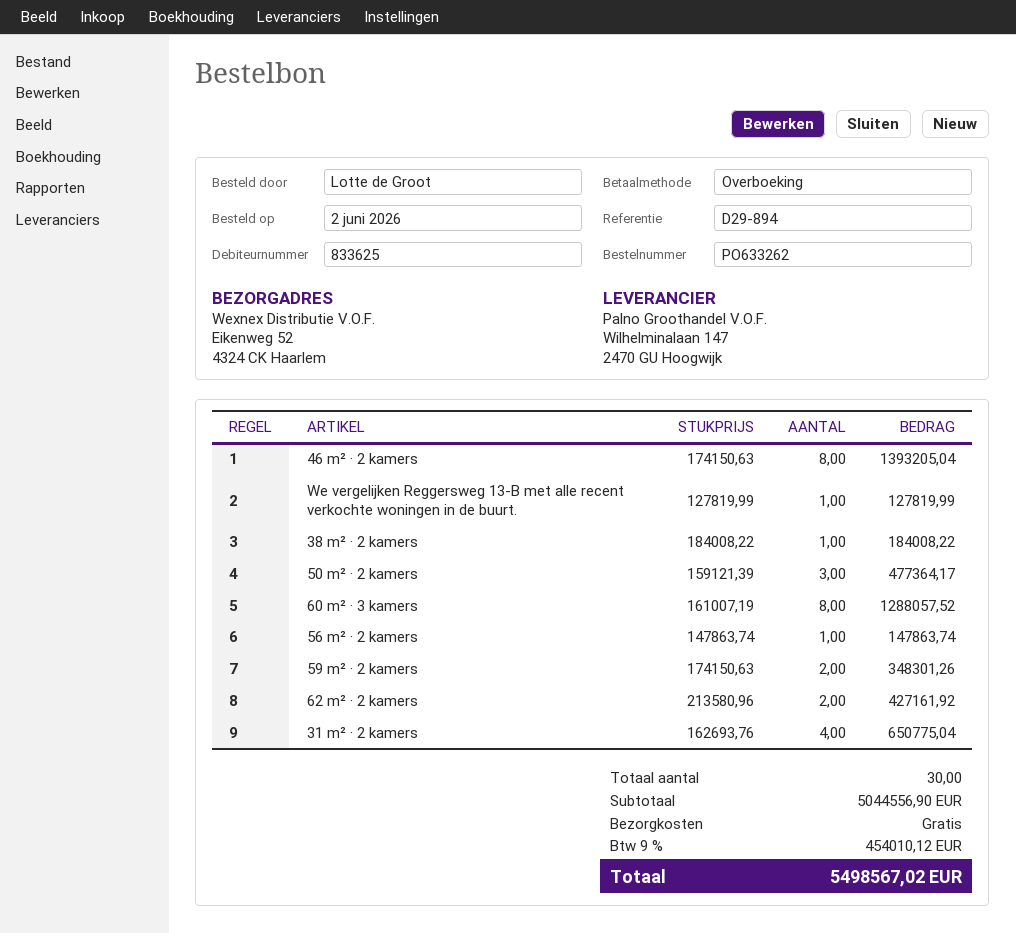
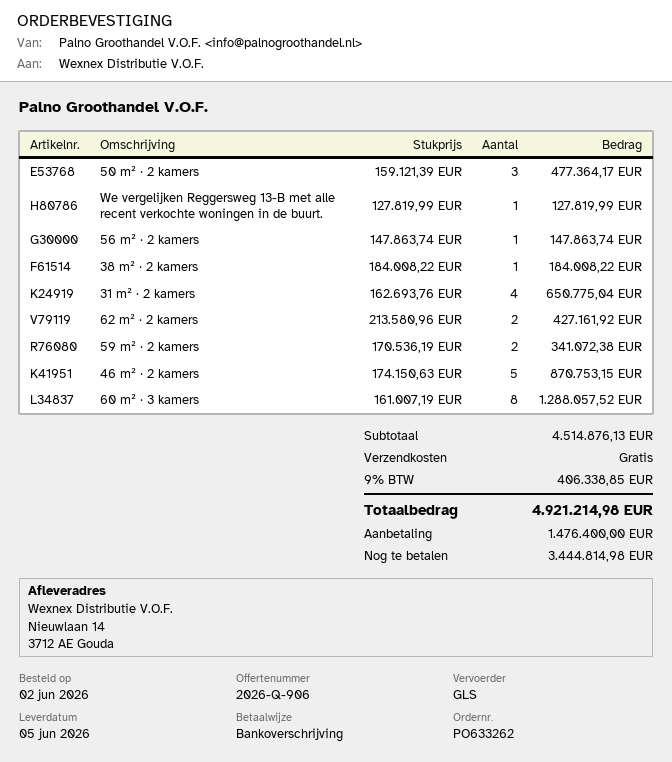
ship to: Eikenweg 52, 4324 CK Haarlem -> Nieuwlaan 14, 3712 AE Gouda
46 m² · 2 kamers: 8 x 174150.63 = 1393205.04 -> 5 x 174150.63 = 870753.15
59 m² · 2 kamers: 2 x 174150.63 = 348301.26 -> 2 x 170536.19 = 341072.38
subtotal: 5044556.90 -> 4514876.13
tax: 9% = 454010.12 -> 9% = 406338.85
total: 5498567.02 -> 4921214.98

